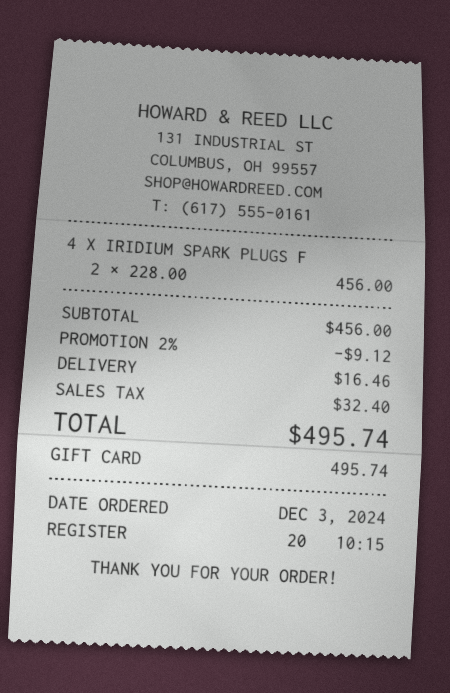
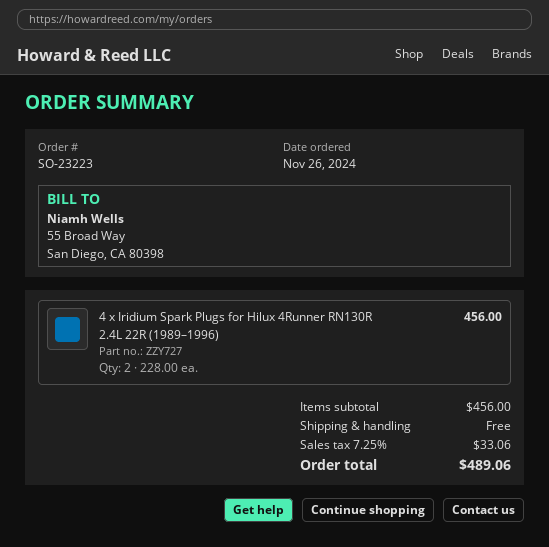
order date: 2024-12-03 -> 2024-11-26
discount: 2% = 9.12 -> none
shipping: 16.46 -> 0.00
tax: 32.40 -> 33.06
total: 495.74 -> 489.06

